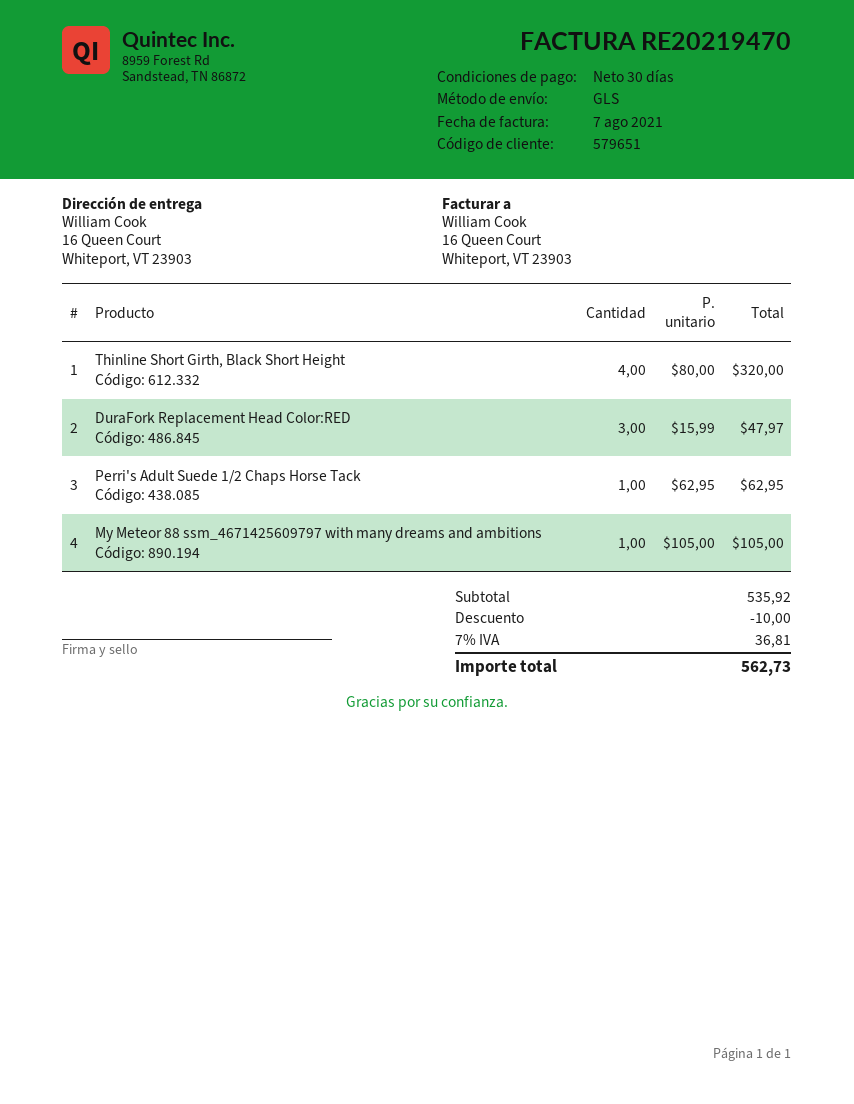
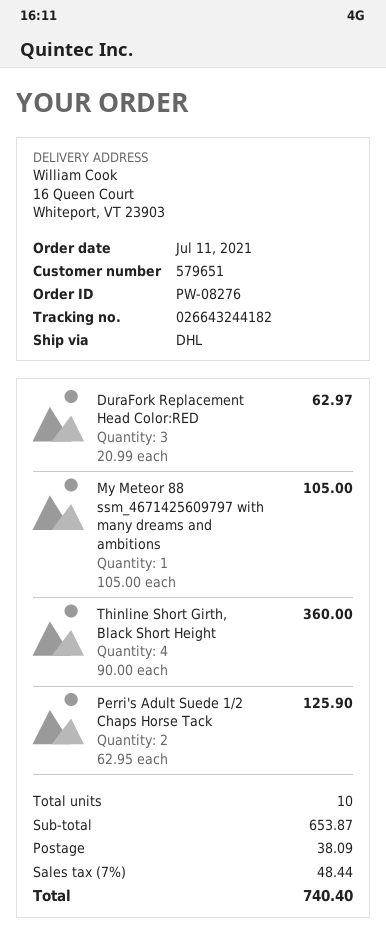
shipping method: GLS -> DHL
Thinline Short Girth, Black Short Height: 4 x 80.00 = 320.00 -> 4 x 90.00 = 360.00
DuraFork Replacement Head Color:RED: 3 x 15.99 = 47.97 -> 3 x 20.99 = 62.97
Perri's Adult Suede 1/2 Chaps Horse Tack: 1 x 62.95 = 62.95 -> 2 x 62.95 = 125.90
subtotal: 535.92 -> 653.87
discount: 10.00 -> none
shipping: none -> 38.09
tax: 7% = 36.81 -> 7% = 48.44
total: 562.73 -> 740.40

